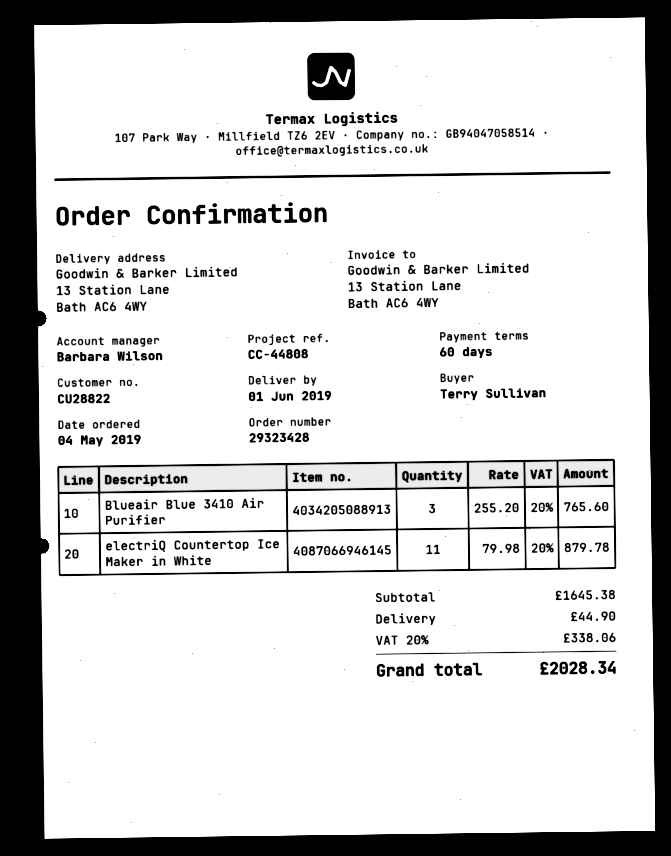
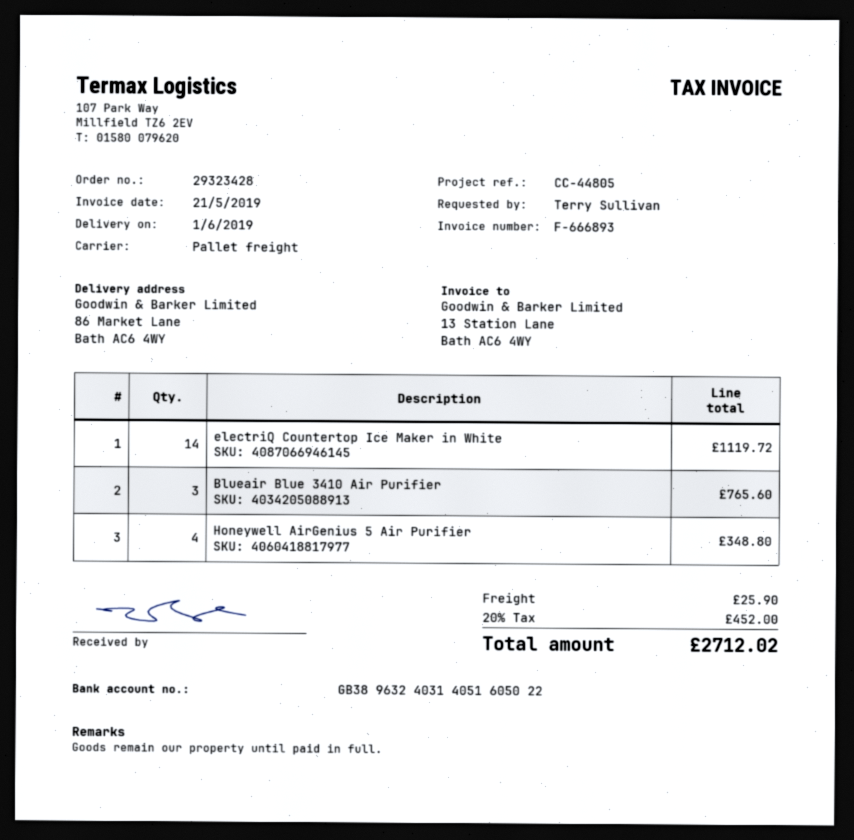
reference: CC-44808 -> CC-44805
ship to: 13 Station Lane, Bath AC6 4WY -> 86 Market Lane, Bath AC6 4WY
electriQ Countertop Ice Maker in White: 11 for 879.78 -> 14 for 1119.72
Honeywell AirGenius 5 Air Purifier: none -> 4 for 348.80
shipping: 44.90 -> 25.90
tax: 20% = 338.06 -> 20% = 452.00
total: 2028.34 -> 2712.02

